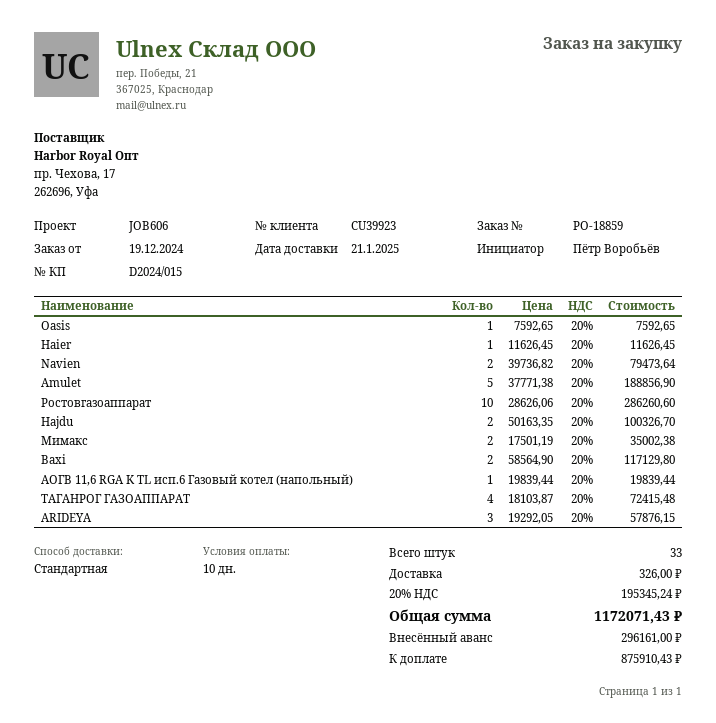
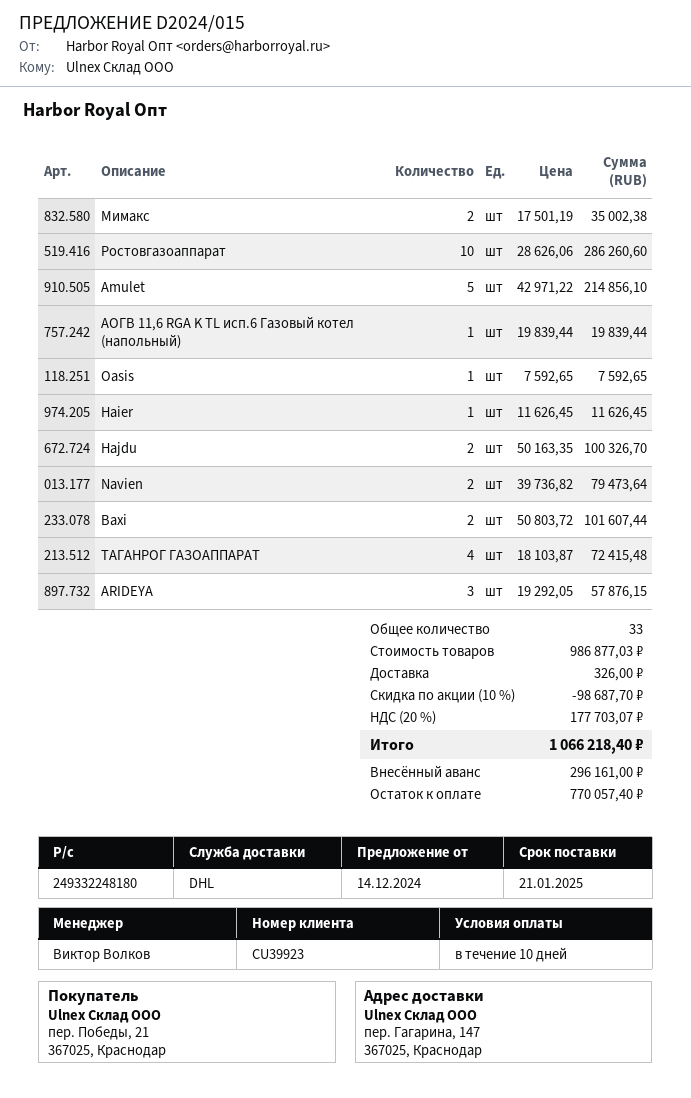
shipping method: standard -> DHL
Amulet: 5 x 37771.38 = 188856.90 -> 5 x 42971.22 = 214856.10
Baxi: 2 x 58564.90 = 117129.80 -> 2 x 50803.72 = 101607.44
discount: none -> 10% = 98687.70
tax: 20% = 195345.24 -> 20% = 177703.07
total: 1172071.43 -> 1066218.40
balance: 875910.43 -> 770057.40

